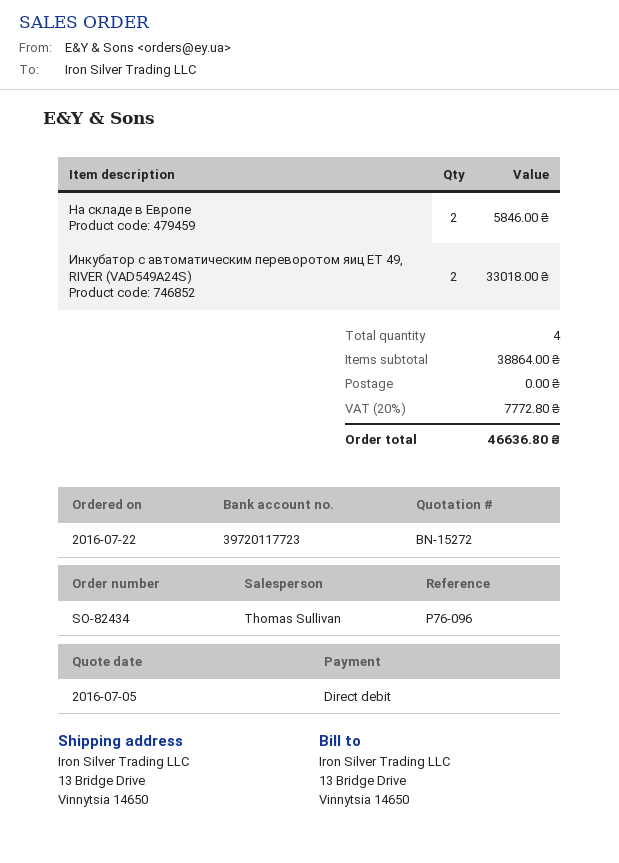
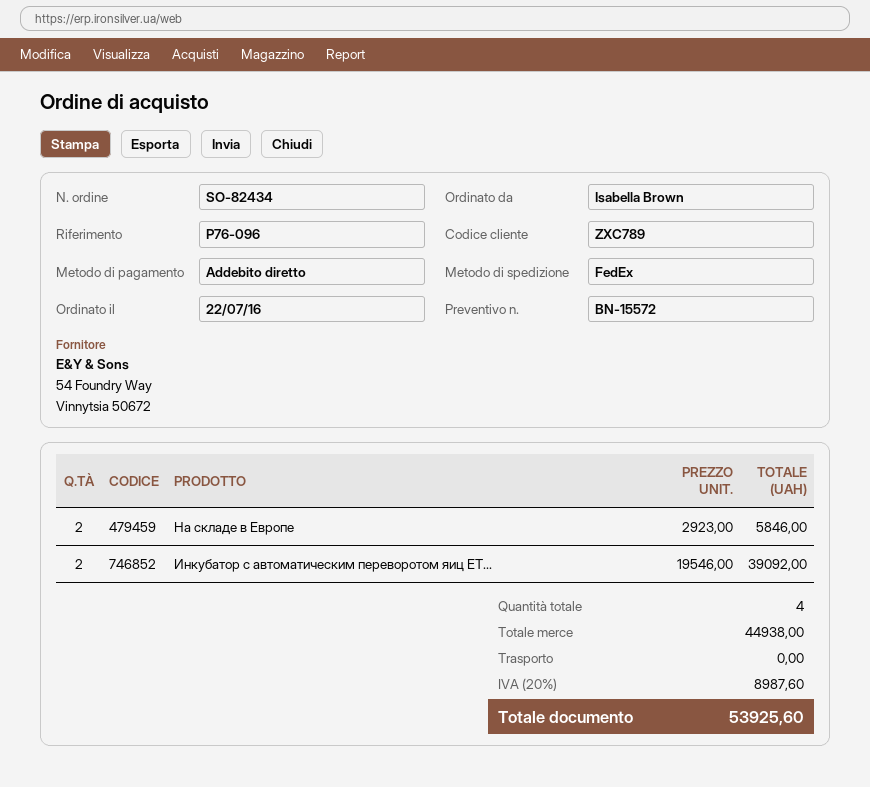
quote number: BN-15272 -> BN-15572
Инкубатор с автоматическим переворотом яиц ET 49, RIVER (VAD549A24S): 2 for 33018.00 -> 2 for 39092.00
subtotal: 38864.00 -> 44938.00
tax: 20% = 7772.80 -> 20% = 8987.60
total: 46636.80 -> 53925.60

